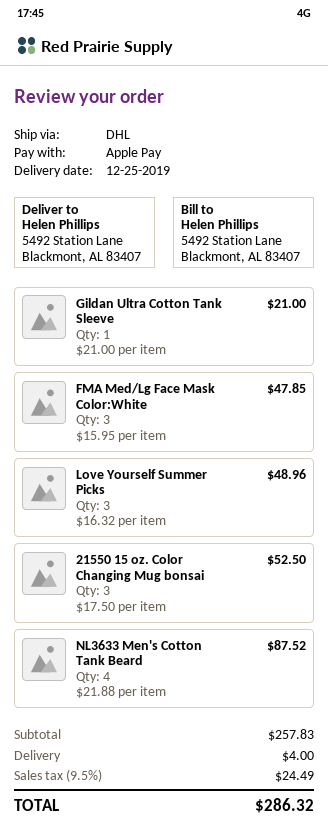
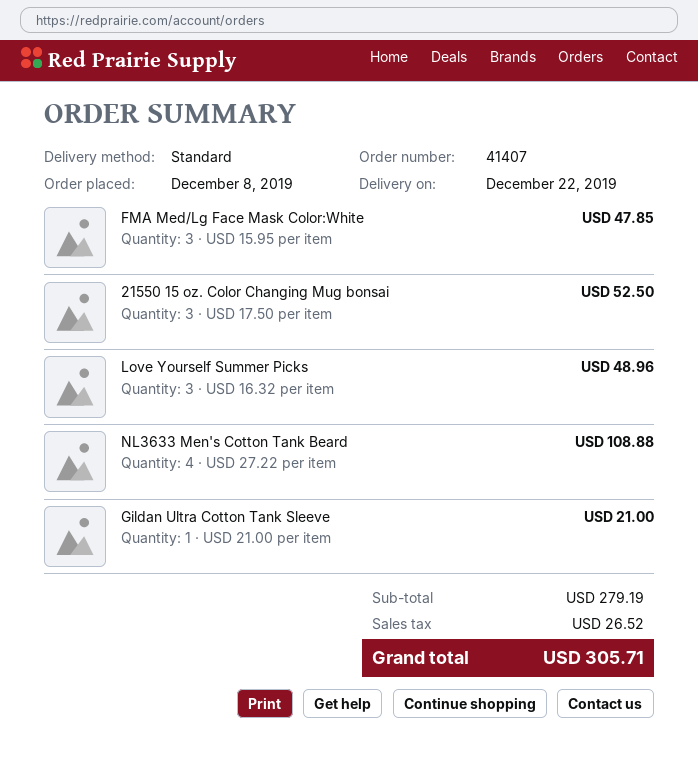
delivery date: 2019-12-25 -> 2019-12-22
shipping method: DHL -> standard
NL3633 Men's Cotton Tank Beard: 4 x 21.88 = 87.52 -> 4 x 27.22 = 108.88
subtotal: 257.83 -> 279.19
shipping: 4.00 -> none
tax: 24.49 -> 26.52
total: 286.32 -> 305.71

